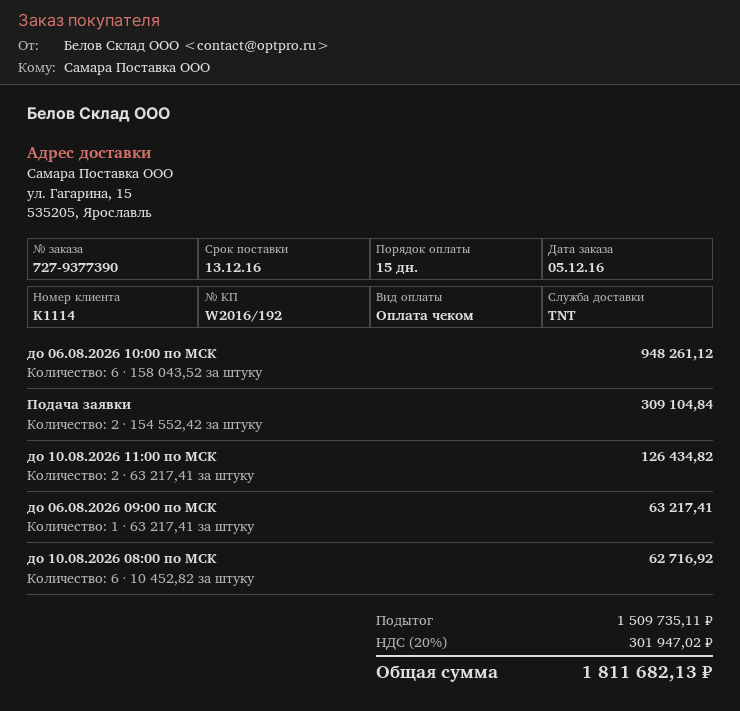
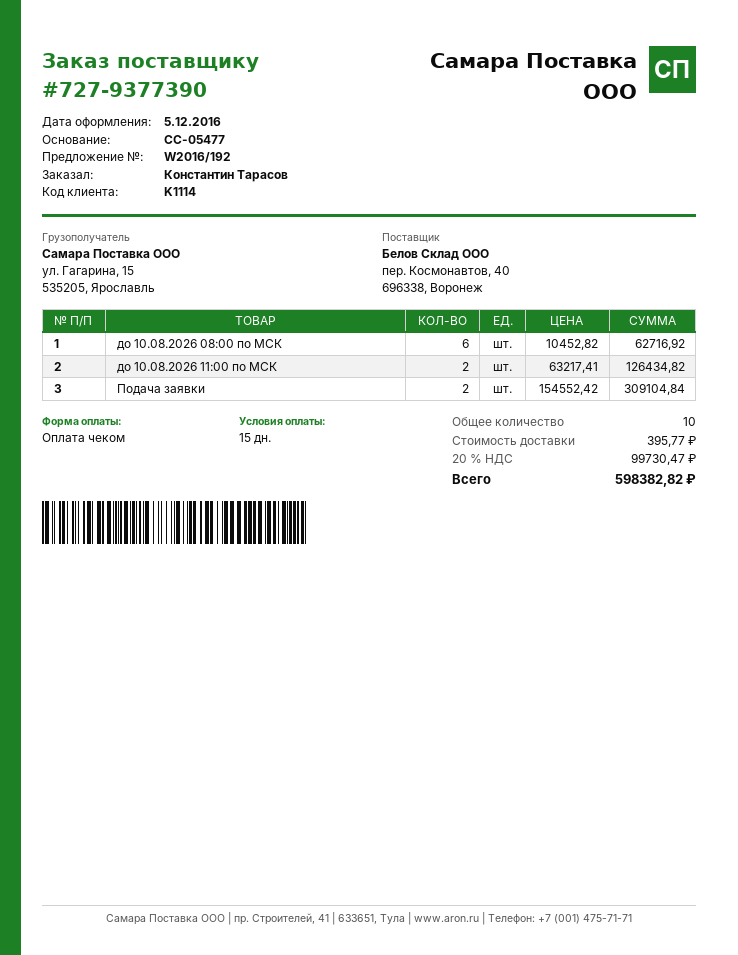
до 06.08.2026 10:00 по МСК: 6 x 158043.52 = 948261.12 -> none
до 06.08.2026 09:00 по МСК: 1 x 63217.41 = 63217.41 -> none
shipping: none -> 395.77
tax: 20% = 301947.02 -> 20% = 99730.47
total: 1811682.13 -> 598382.82

